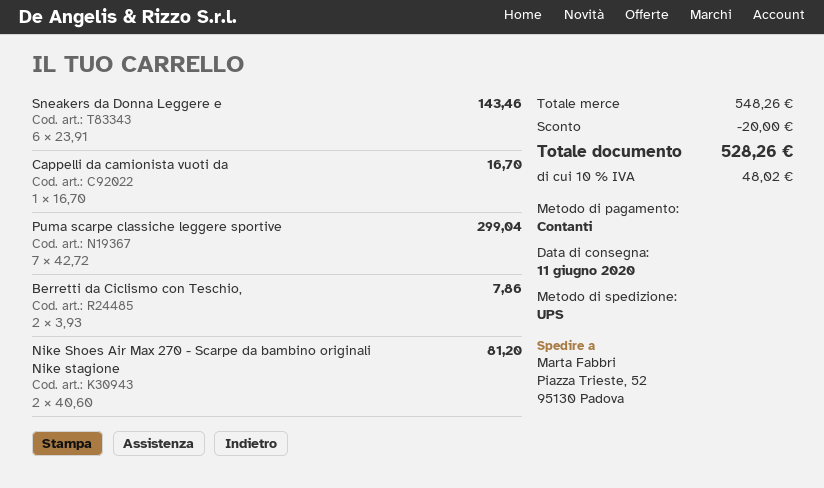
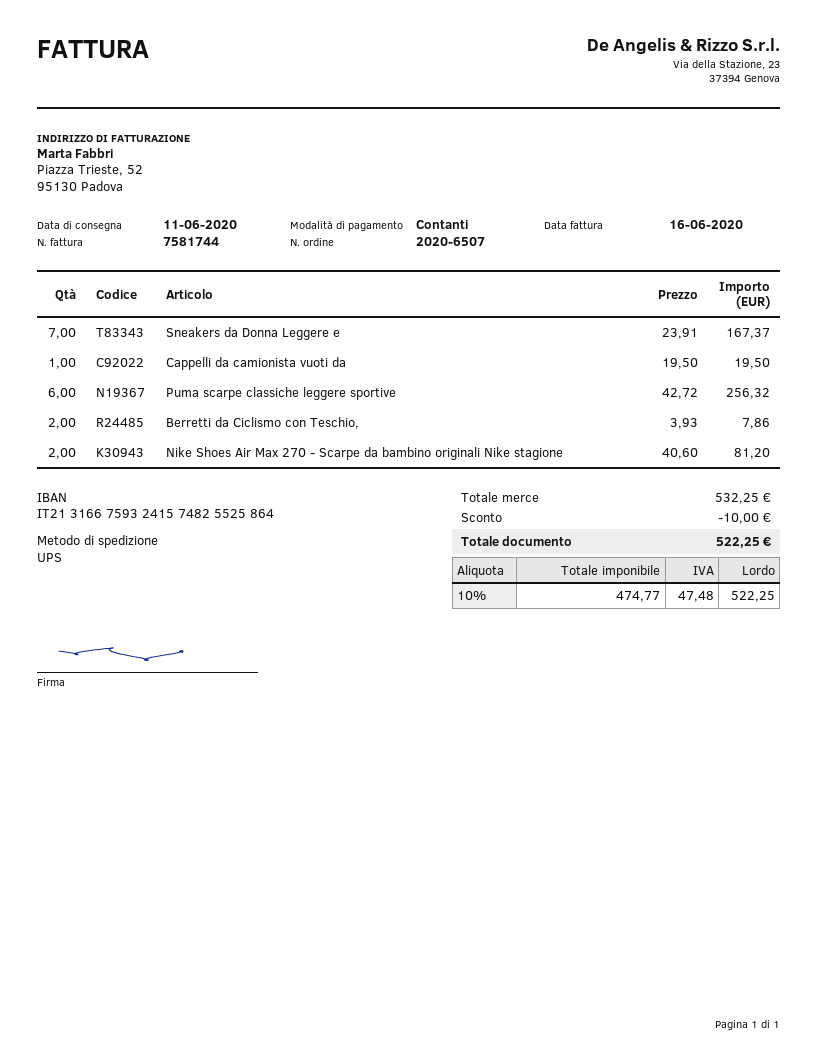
Sneakers da Donna Leggere e: 6 x 23.91 = 143.46 -> 7 x 23.91 = 167.37
Cappelli da camionista vuoti da: 1 x 16.70 = 16.70 -> 1 x 19.50 = 19.50
Puma scarpe classiche leggere sportive: 7 x 42.72 = 299.04 -> 6 x 42.72 = 256.32
subtotal: 548.26 -> 532.25
discount: 20.00 -> 10.00
tax: 10% = 48.02 -> 10% = 47.48
total: 528.26 -> 522.25

